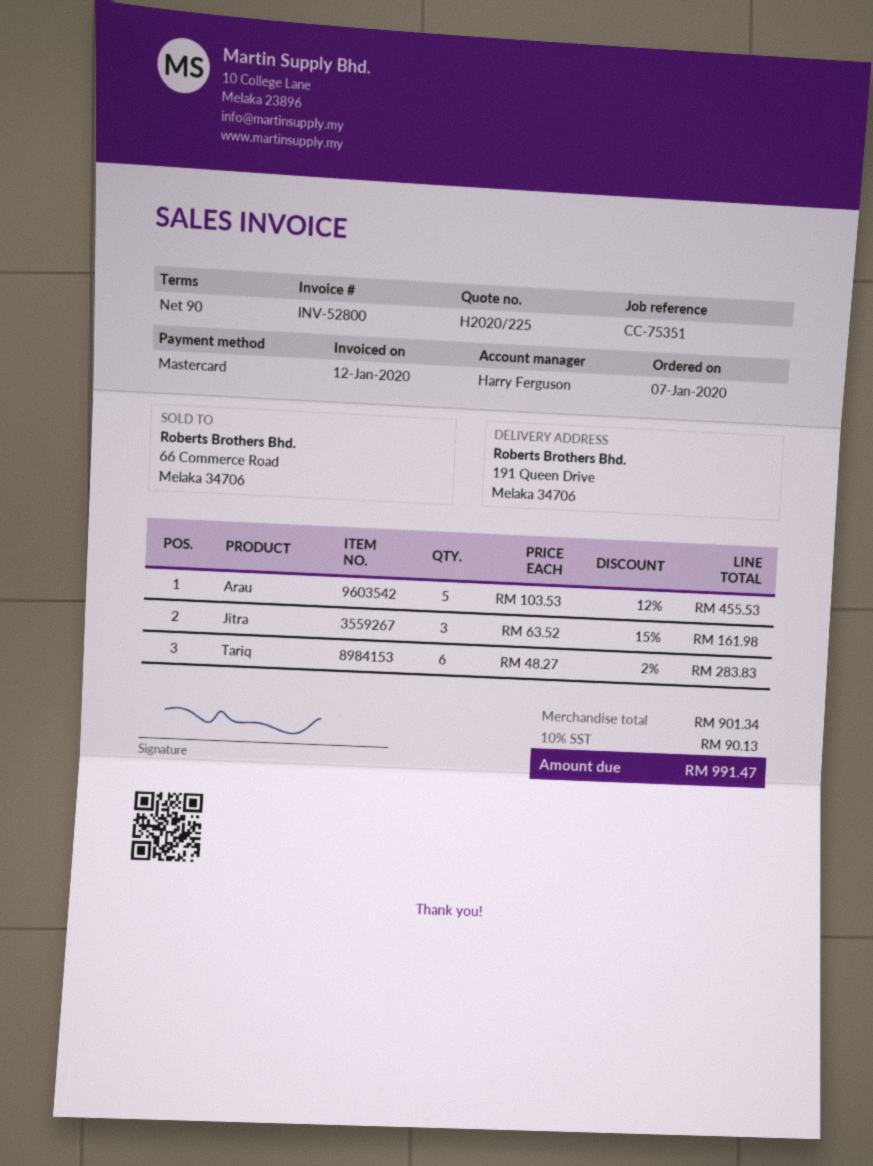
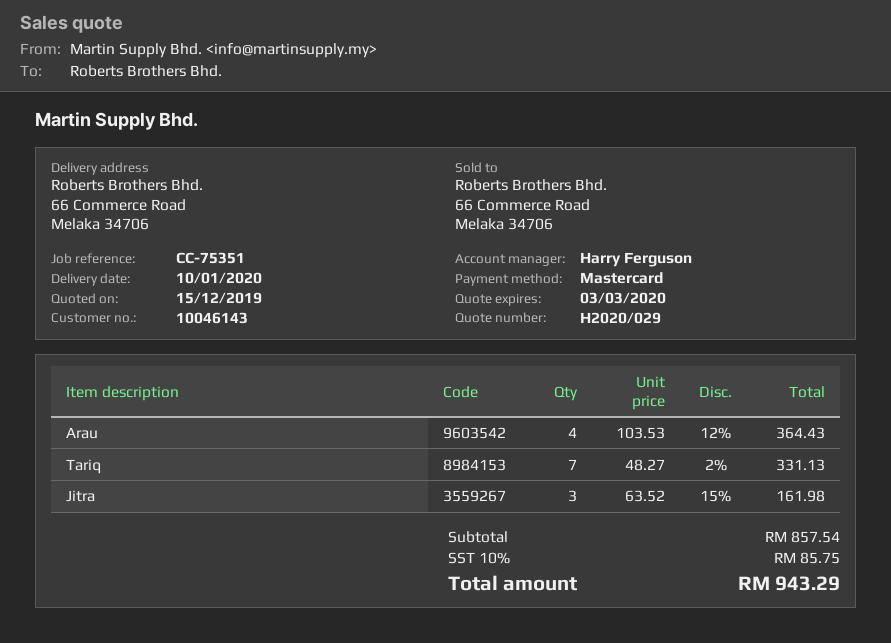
quote number: H2020/225 -> H2020/029
ship to: 191 Queen Drive, Melaka 34706 -> 66 Commerce Road, Melaka 34706
Arau: 5 x 103.53 - 12% = 455.53 -> 4 x 103.53 - 12% = 364.43
Tariq: 6 x 48.27 - 2% = 283.83 -> 7 x 48.27 - 2% = 331.13
subtotal: 901.34 -> 857.54
tax: 10% = 90.13 -> 10% = 85.75
total: 991.47 -> 943.29

